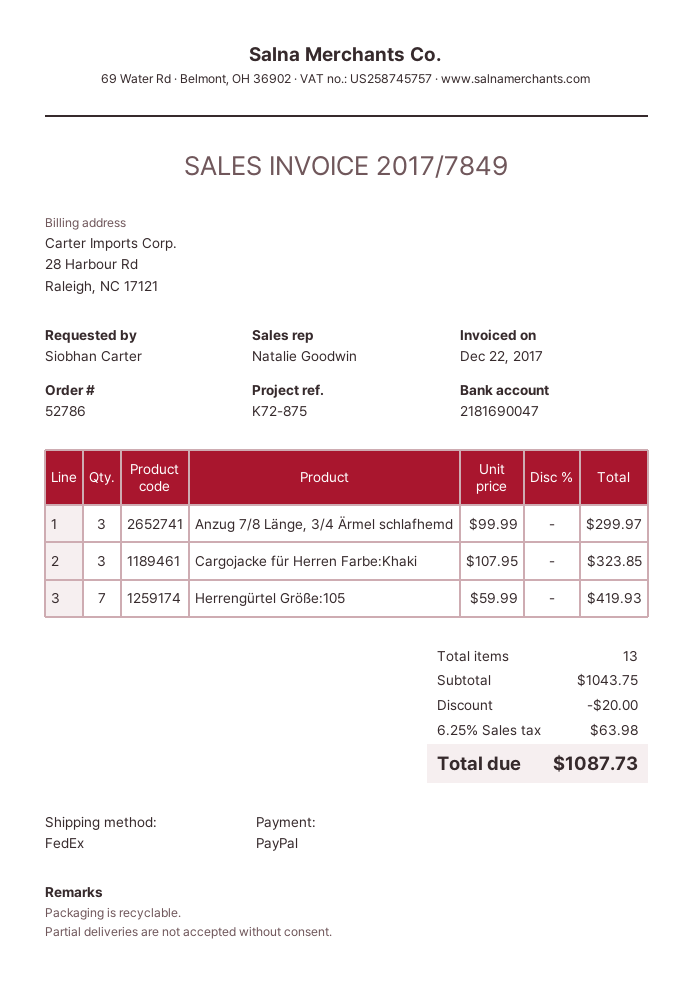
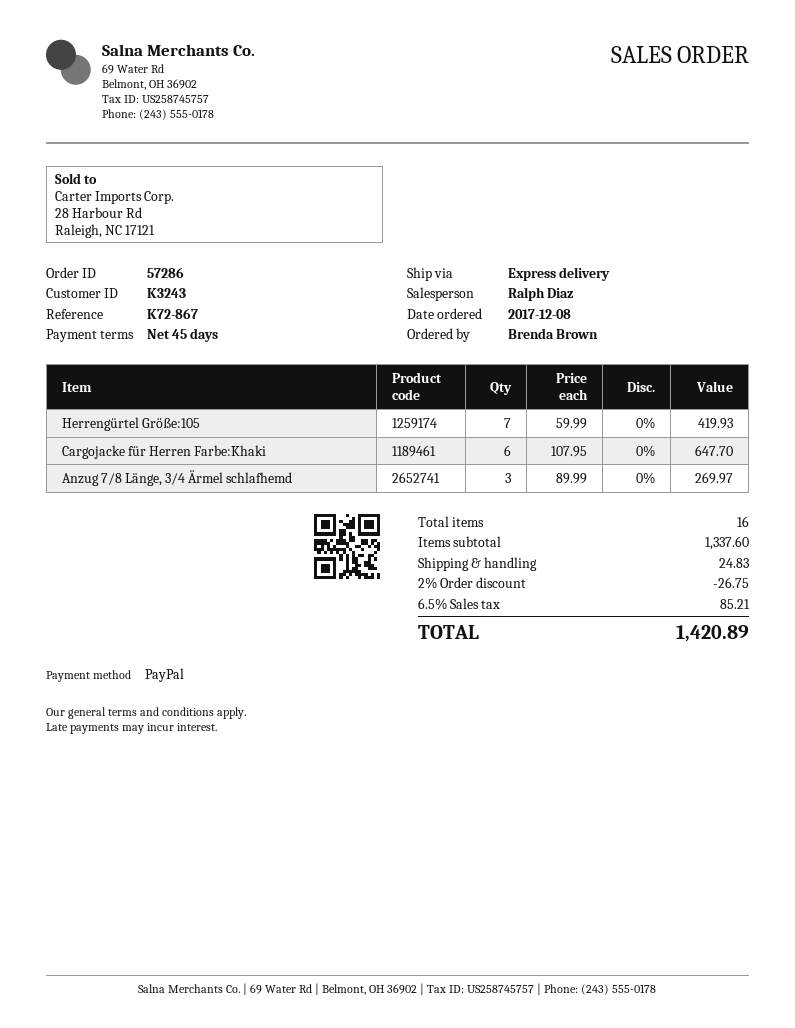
order number: 52786 -> 57286
reference: K72-875 -> K72-867
ordered by: Siobhan Carter -> Brenda Brown
sales rep: Natalie Goodwin -> Ralph Diaz
shipping method: FedEx -> express
Anzug 7/8 Länge, 3/4 Ärmel schlafhemd: 3 x 99.99 = 299.97 -> 3 x 89.99 = 269.97
Cargojacke für Herren Farbe:Khaki: 3 x 107.95 = 323.85 -> 6 x 107.95 = 647.70
total quantity: 13 -> 16
subtotal: 1043.75 -> 1337.60
discount: 20.00 -> 26.75
shipping: none -> 24.83
tax: 6.25% = 63.98 -> 6.5% = 85.21
total: 1087.73 -> 1420.89

